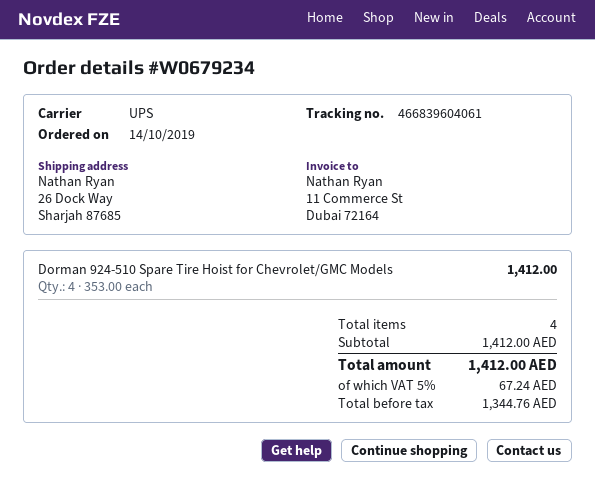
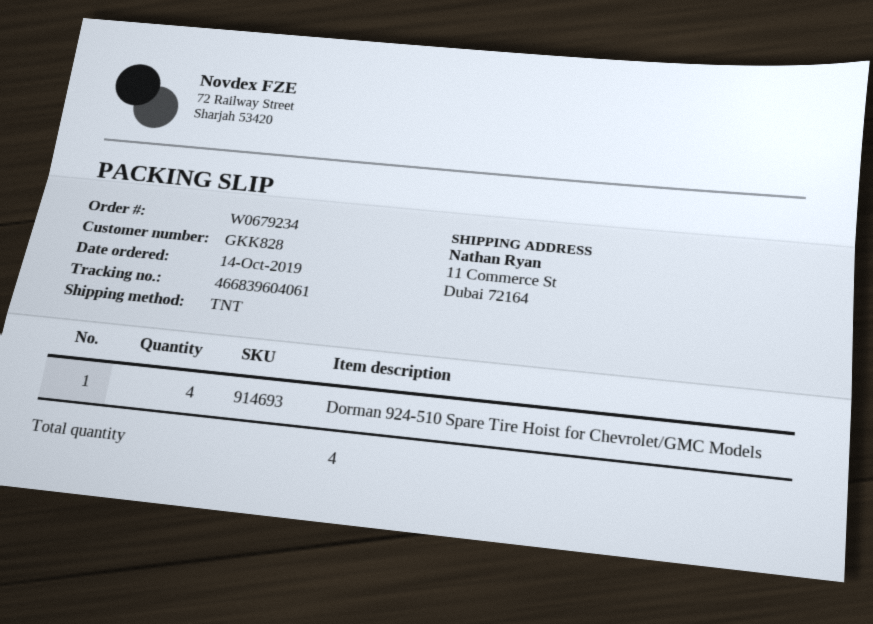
shipping method: UPS -> TNT
ship to: 26 Dock Way, Sharjah 87685 -> 11 Commerce St, Dubai 72164

